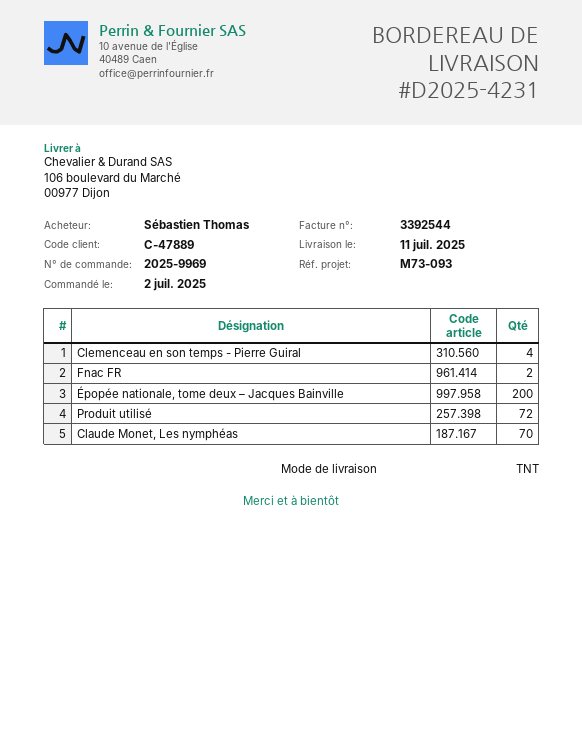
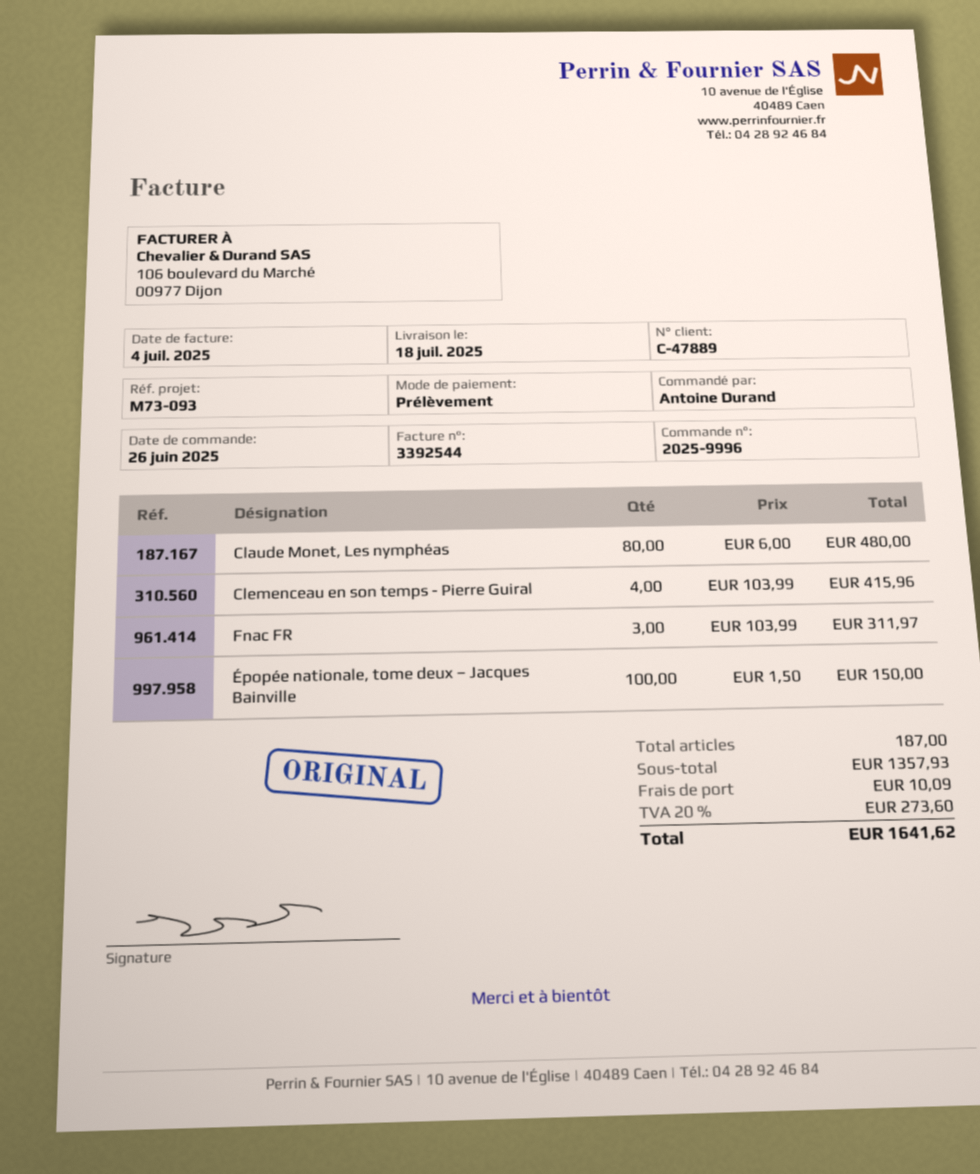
order number: 2025-9969 -> 2025-9996
order date: 2025-07-02 -> 2025-06-26
delivery date: 2025-07-11 -> 2025-07-18
ordered by: Sébastien Thomas -> Antoine Durand
Fnac FR: 2 -> 3
Épopée nationale, tome deux – Jacques Bainville: 200 -> 100
Produit utilisé: 72 -> none
Claude Monet, Les nymphéas: 70 -> 80

